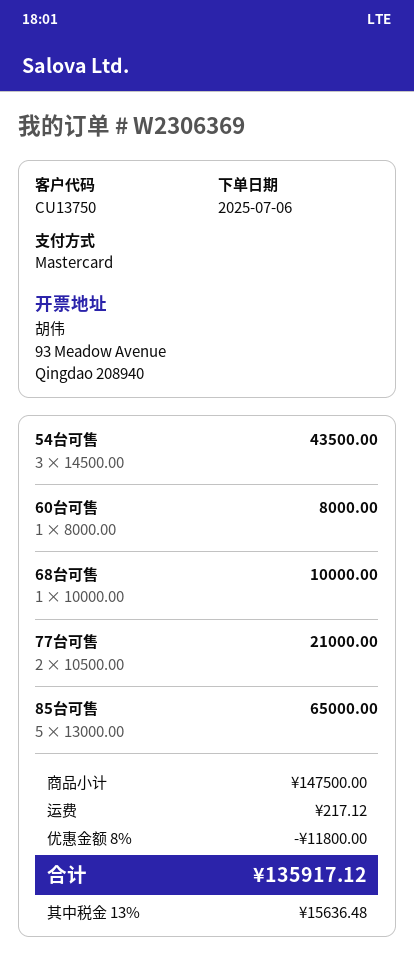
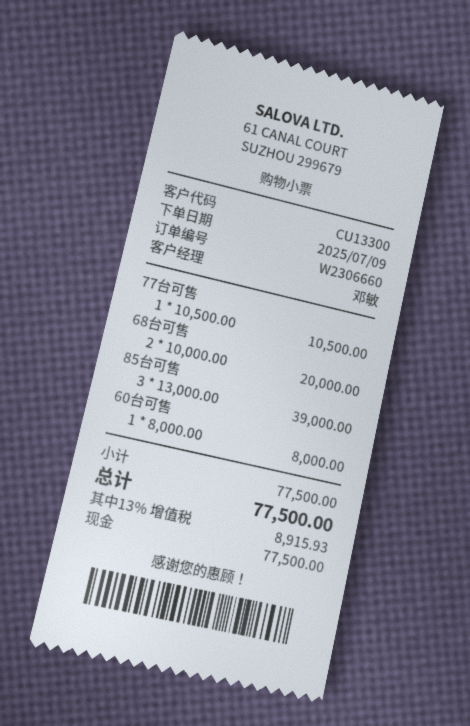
order number: W2306369 -> W2306660
order date: 2025-07-06 -> 2025-07-09
customer number: CU13750 -> CU13300
payment method: Mastercard -> cash
54台可售: 3 x 14500.00 = 43500.00 -> none
68台可售: 1 x 10000.00 = 10000.00 -> 2 x 10000.00 = 20000.00
77台可售: 2 x 10500.00 = 21000.00 -> 1 x 10500.00 = 10500.00
85台可售: 5 x 13000.00 = 65000.00 -> 3 x 13000.00 = 39000.00
subtotal: 147500.00 -> 77500.00
discount: 8% = 11800.00 -> none
shipping: 217.12 -> none
tax: 13% = 15636.48 -> 13% = 8915.93
total: 135917.12 -> 77500.00

